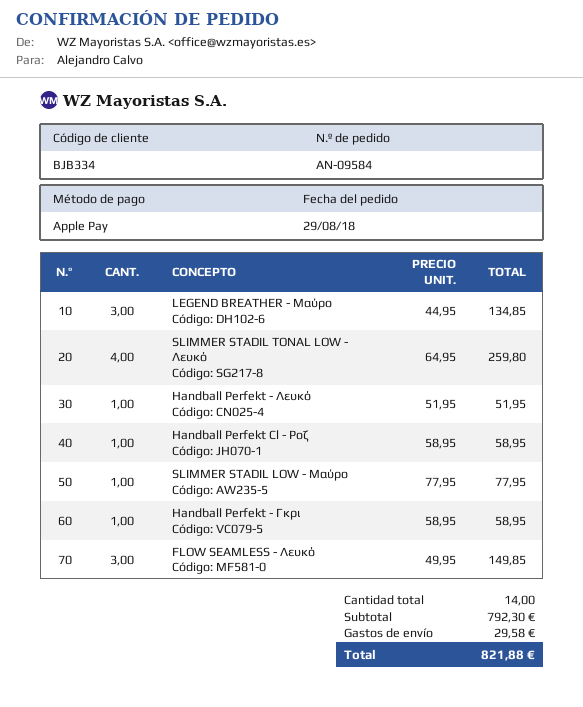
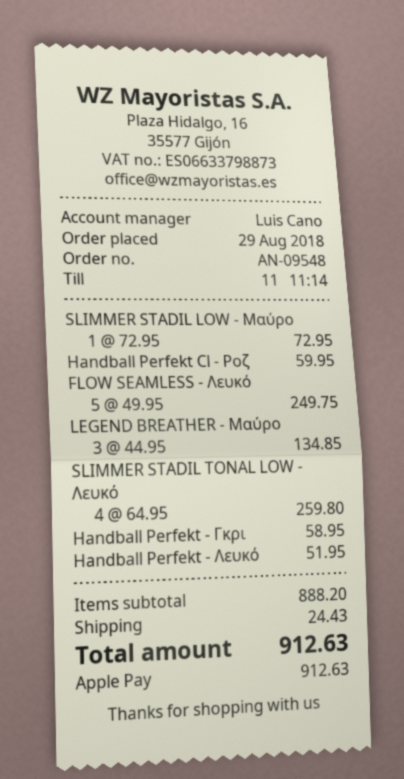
order number: AN-09584 -> AN-09548
Handball Perfekt Cl - Ροζ: 1 x 58.95 = 58.95 -> 1 x 59.95 = 59.95
SLIMMER STADIL LOW - Μαύρο: 1 x 77.95 = 77.95 -> 1 x 72.95 = 72.95
FLOW SEAMLESS - Λευκό: 3 x 49.95 = 149.85 -> 5 x 49.95 = 249.75
subtotal: 792.30 -> 888.20
shipping: 29.58 -> 24.43
total: 821.88 -> 912.63

